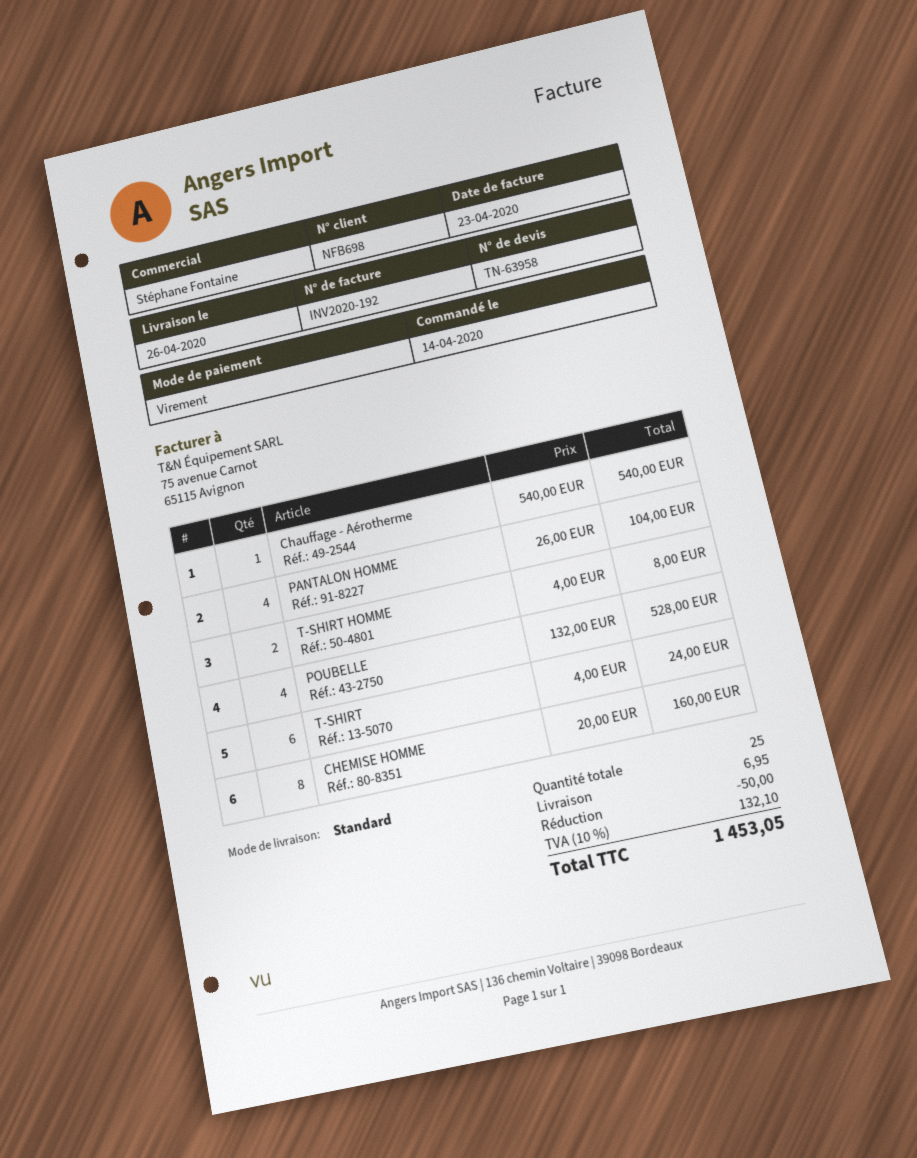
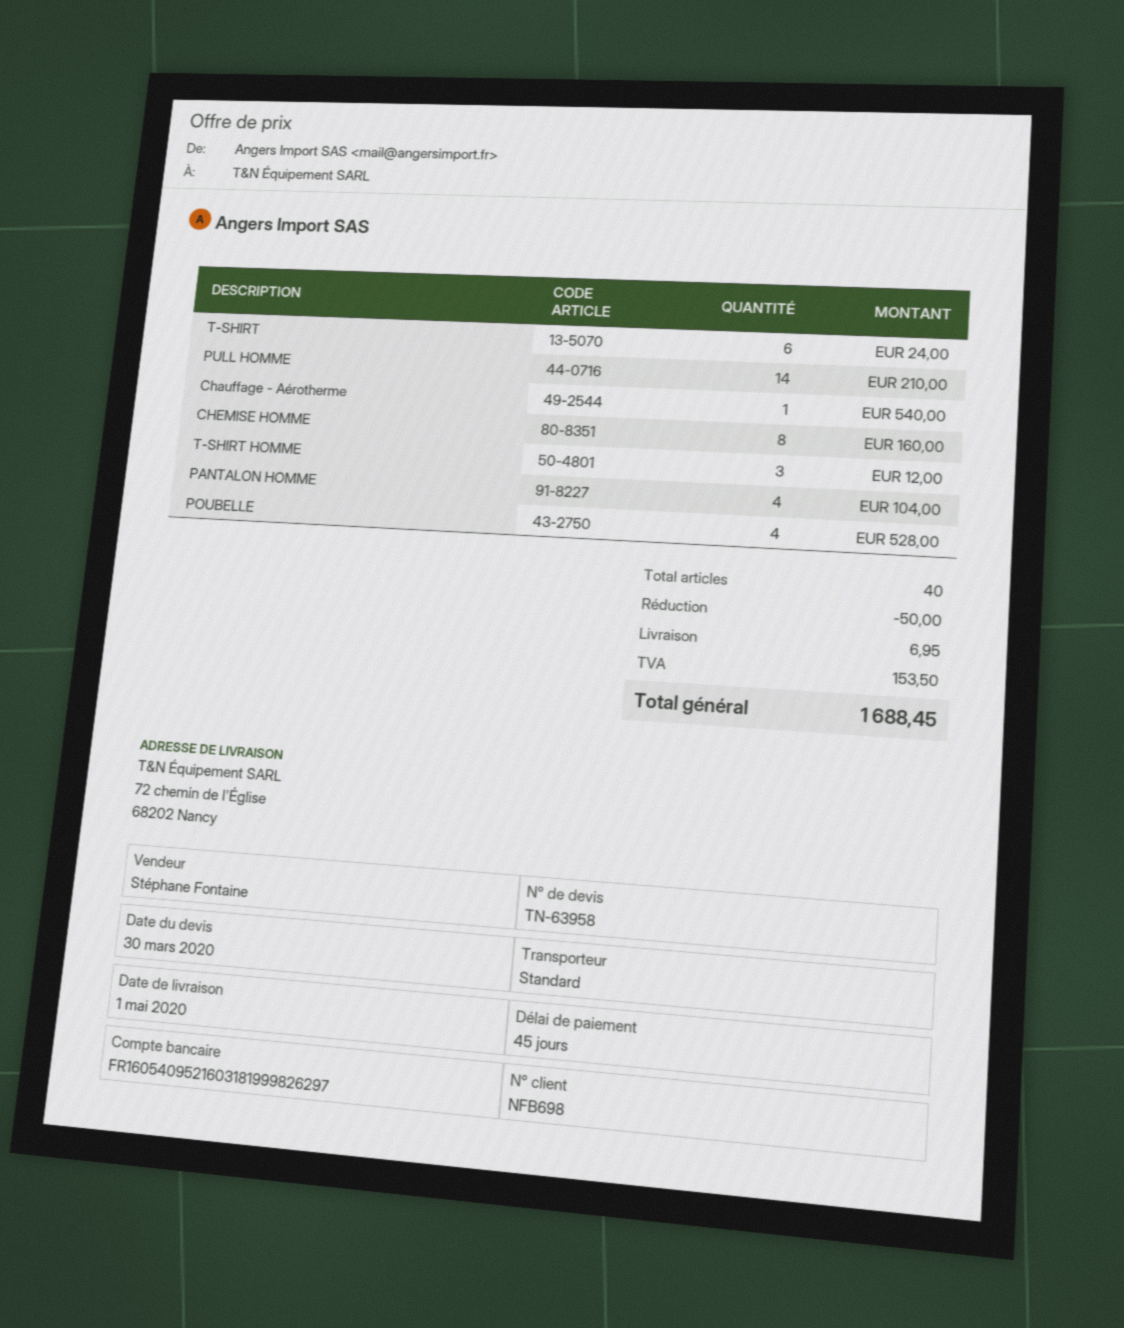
delivery date: 2020-04-26 -> 2020-05-01
T-SHIRT HOMME: 2 for 8.00 -> 3 for 12.00
PULL HOMME: none -> 14 for 210.00
total quantity: 25 -> 40
tax: 132.10 -> 153.50
total: 1453.05 -> 1688.45

